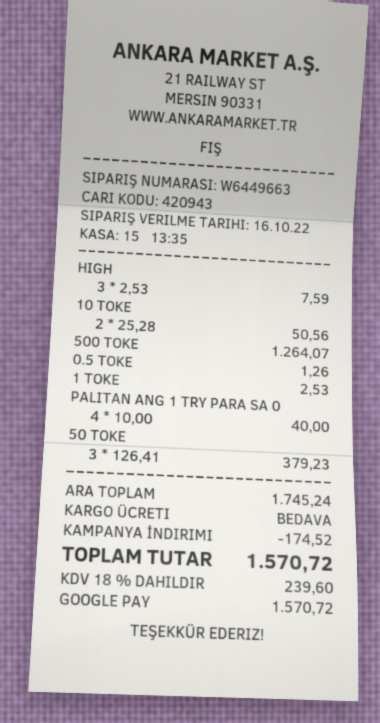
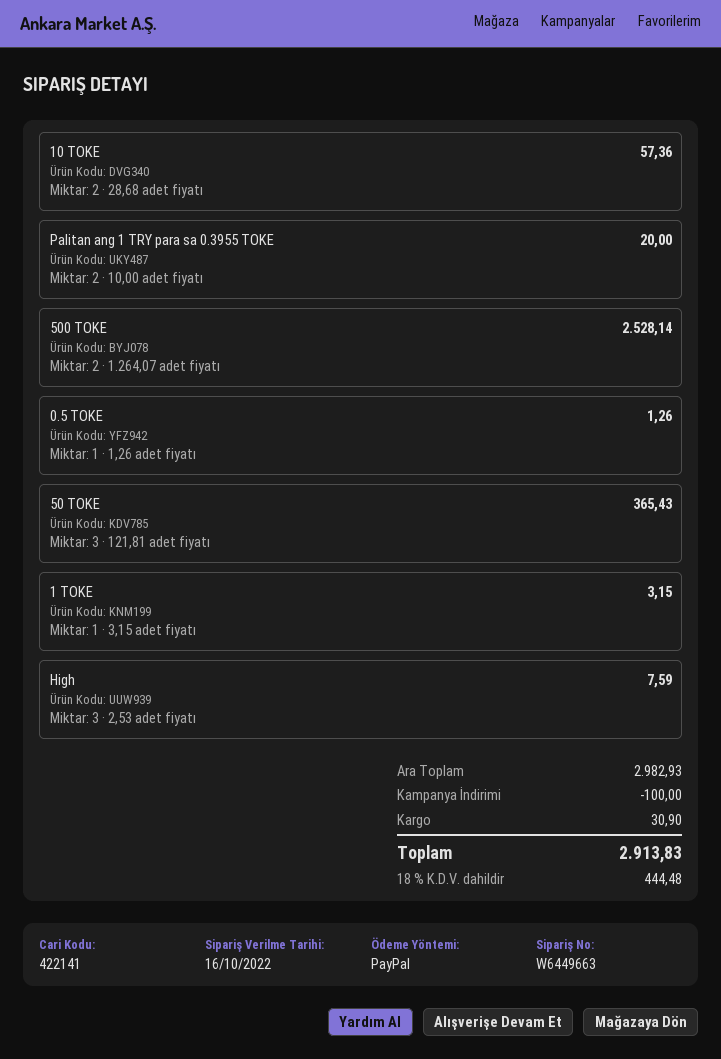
customer number: 420943 -> 422141
payment method: Google Pay -> PayPal
10 TOKE: 2 x 25.28 = 50.56 -> 2 x 28.68 = 57.36
500 TOKE: 1 x 1264.07 = 1264.07 -> 2 x 1264.07 = 2528.14
1 TOKE: 1 x 2.53 = 2.53 -> 1 x 3.15 = 3.15
PALITAN ANG 1 TRY PARA SA 0: 4 x 10.00 = 40.00 -> 2 x 10.00 = 20.00
50 TOKE: 3 x 126.41 = 379.23 -> 3 x 121.81 = 365.43
subtotal: 1745.24 -> 2982.93
discount: 174.52 -> 100.00
shipping: 0.00 -> 30.90
tax: 18% = 239.60 -> 18% = 444.48
total: 1570.72 -> 2913.83

